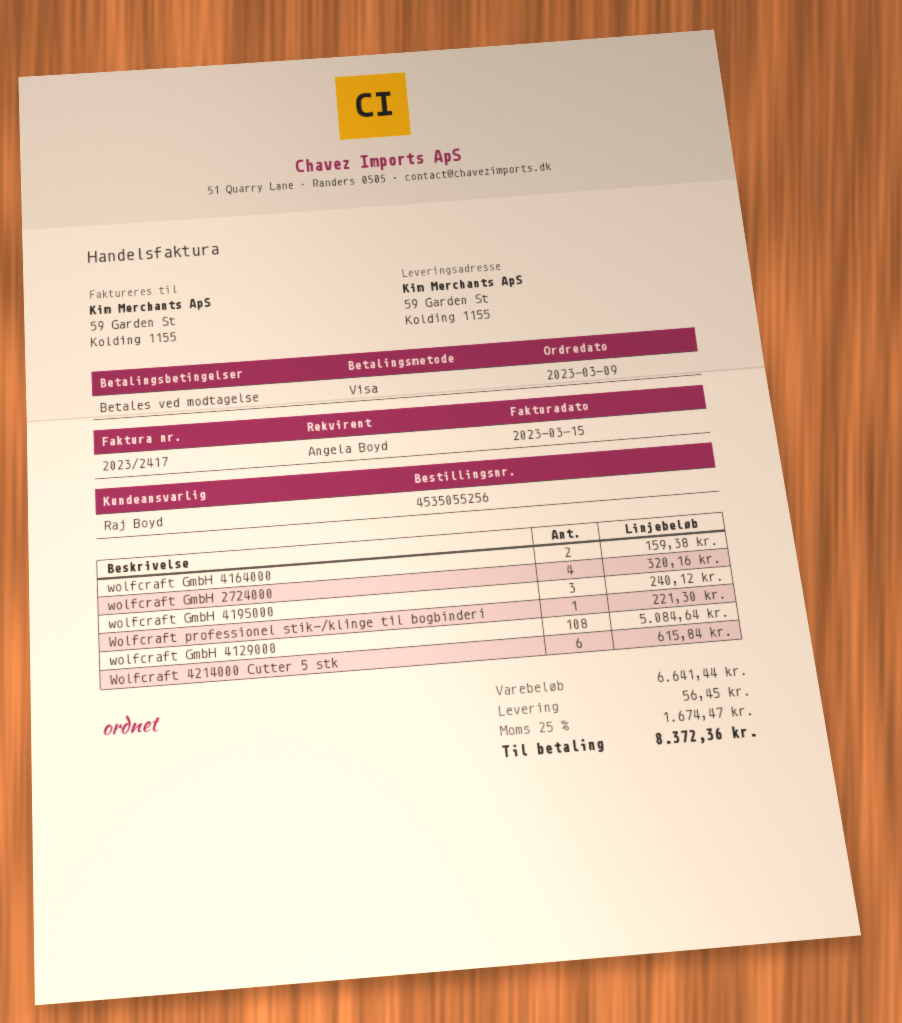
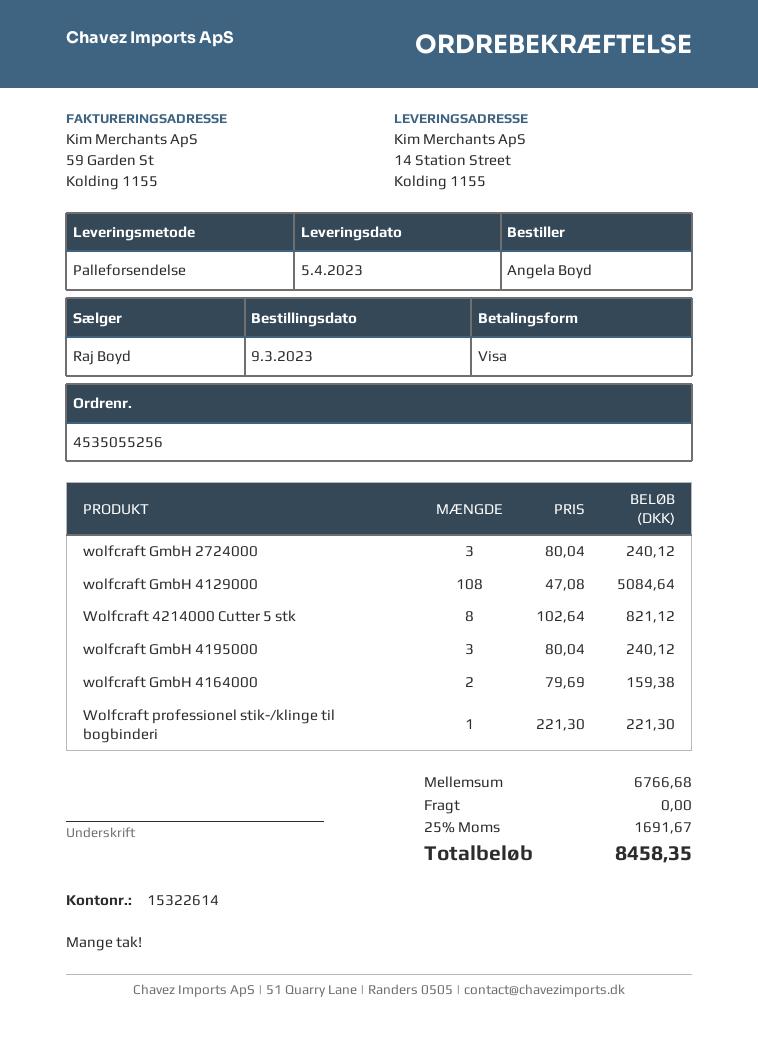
ship to: 59 Garden St, Kolding 1155 -> 14 Station Street, Kolding 1155
wolfcraft GmbH 2724000: 4 for 320.16 -> 3 for 240.12
Wolfcraft 4214000 Cutter 5 stk: 6 for 615.84 -> 8 for 821.12
subtotal: 6641.44 -> 6766.68
shipping: 56.45 -> 0.00
tax: 25% = 1674.47 -> 25% = 1691.67
total: 8372.36 -> 8458.35

